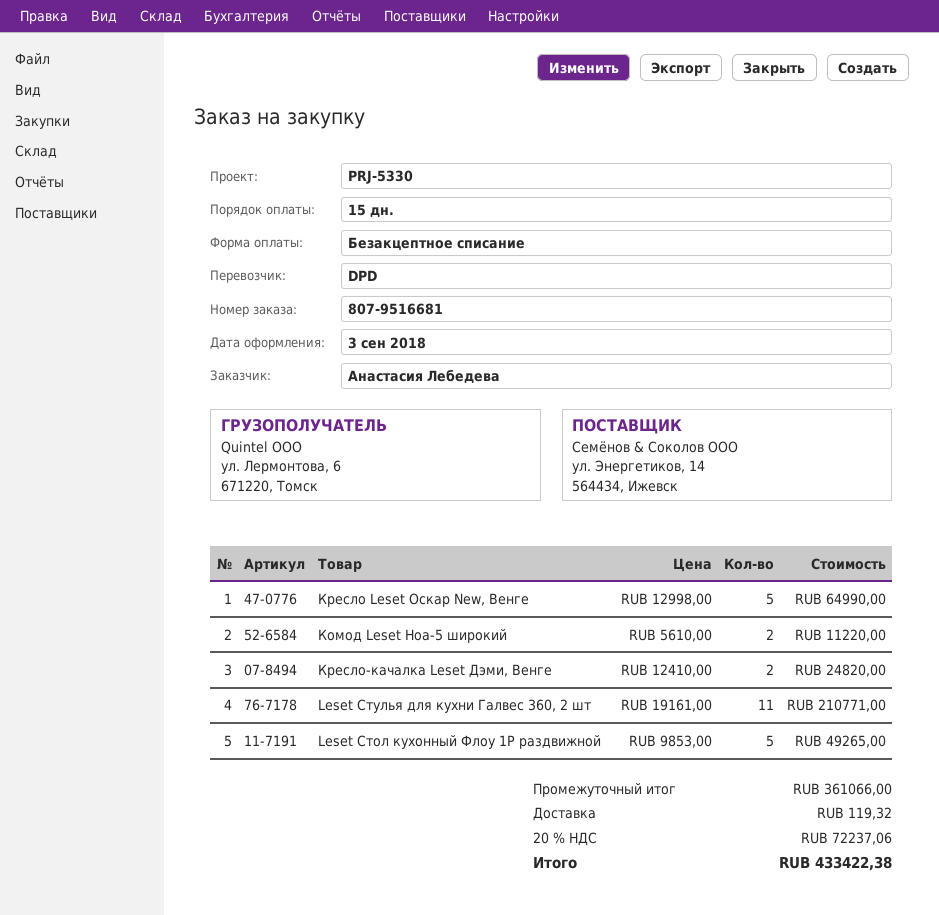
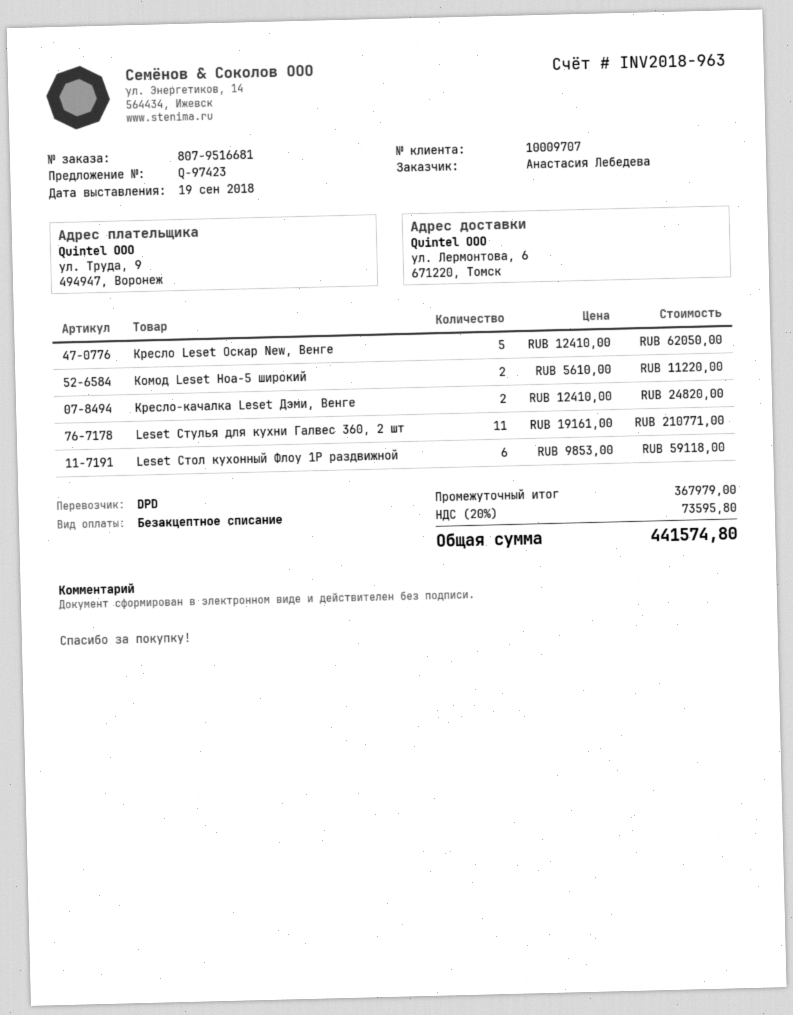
Кресло Leset Оскар New, Венге: 5 x 12998.00 = 64990.00 -> 5 x 12410.00 = 62050.00
Leset Стол кухонный Флоу 1Р раздвижной: 5 x 9853.00 = 49265.00 -> 6 x 9853.00 = 59118.00
subtotal: 361066.00 -> 367979.00
shipping: 119.32 -> none
tax: 20% = 72237.06 -> 20% = 73595.80
total: 433422.38 -> 441574.80

